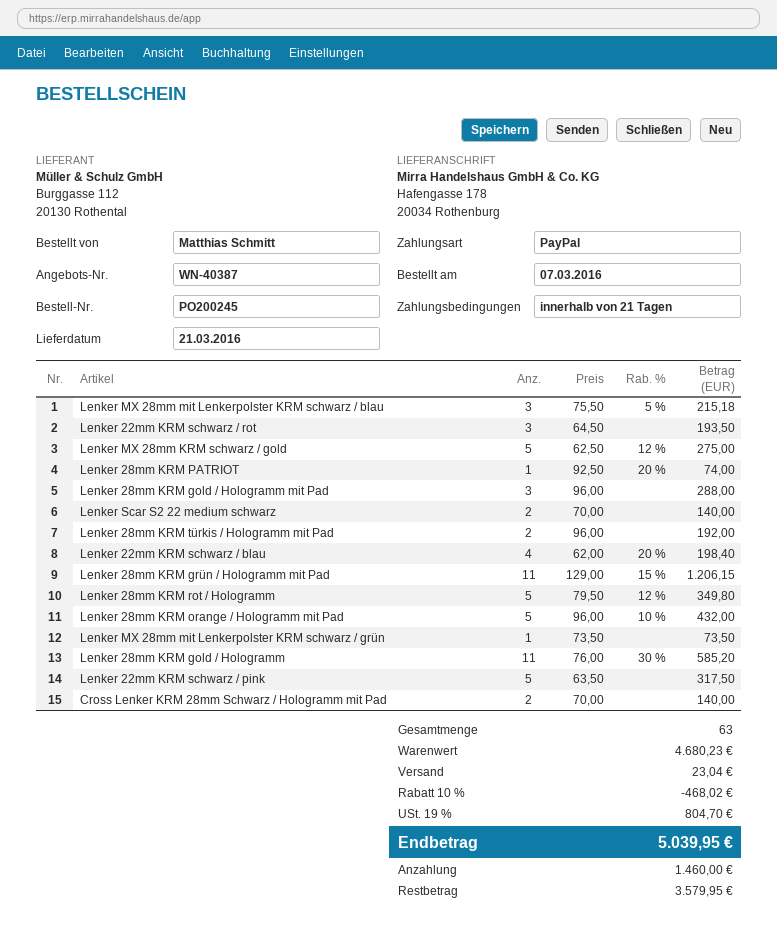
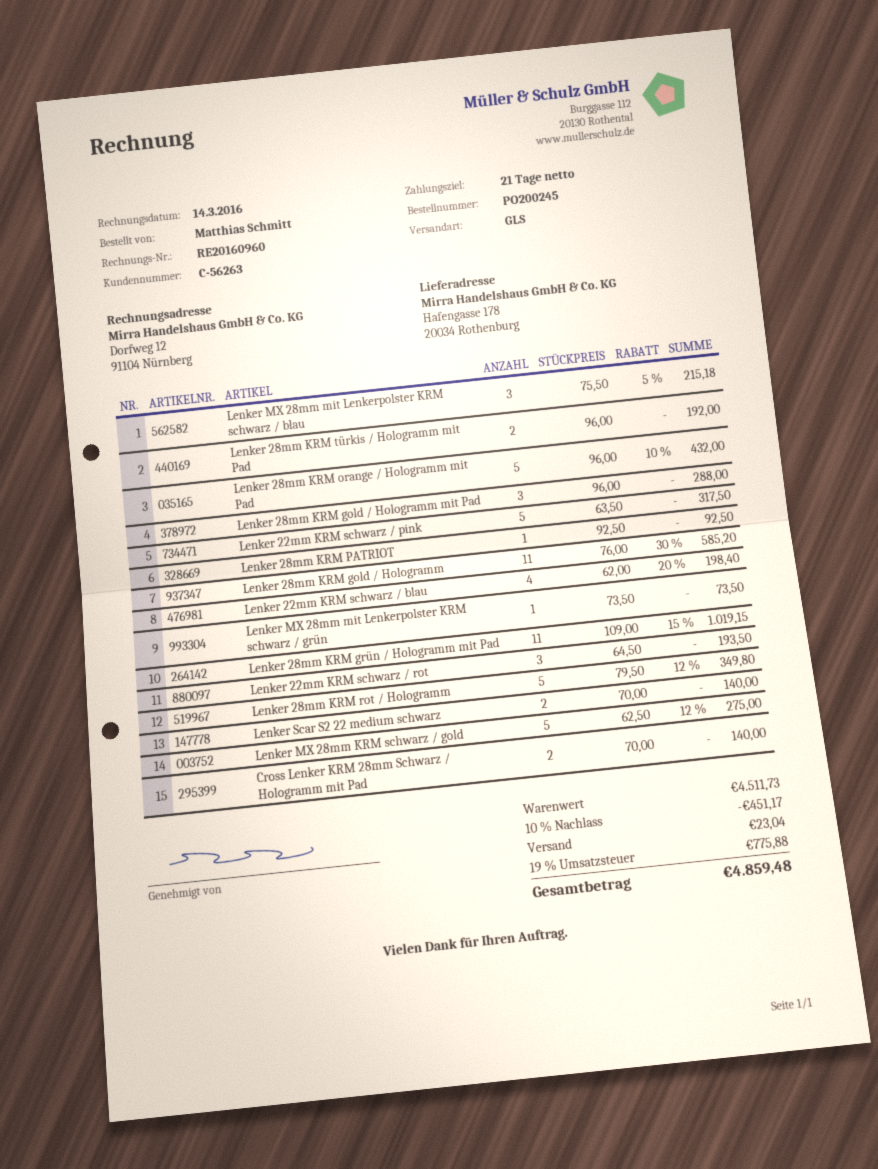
Lenker 28mm KRM PATRIOT: 1 x 92.50 - 20% = 74.00 -> 1 x 92.50 = 92.50
Lenker 28mm KRM grün / Hologramm mit Pad: 11 x 129.00 - 15% = 1206.15 -> 11 x 109.00 - 15% = 1019.15
subtotal: 4680.23 -> 4511.73
discount: 10% = 468.02 -> 10% = 451.17
tax: 19% = 804.70 -> 19% = 775.88
total: 5039.95 -> 4859.48

